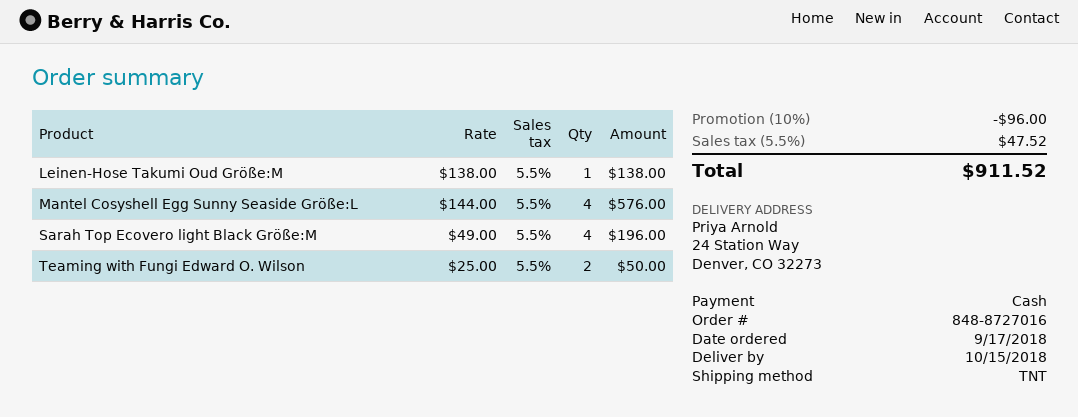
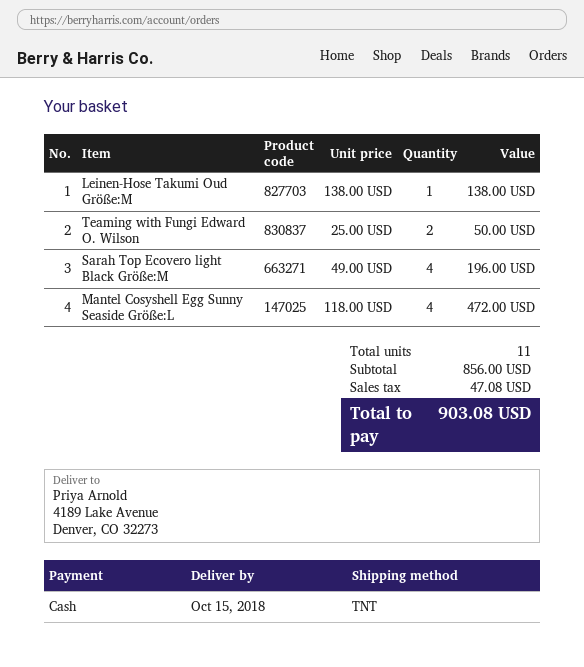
ship to: 24 Station Way, Denver, CO 32273 -> 4189 Lake Avenue, Denver, CO 32273
Mantel Cosyshell Egg Sunny Seaside Größe:L: 4 x 144.00 = 576.00 -> 4 x 118.00 = 472.00
discount: 10% = 96.00 -> none
tax: 47.52 -> 47.08
total: 911.52 -> 903.08

